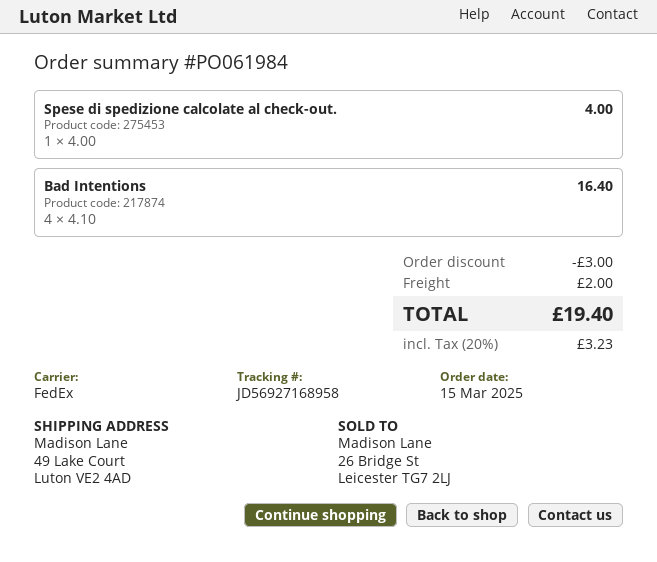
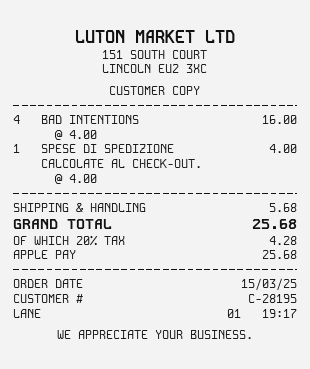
Bad Intentions: 4 x 4.10 = 16.40 -> 4 x 4.00 = 16.00
discount: 3.00 -> none
shipping: 2.00 -> 5.68
tax: 20% = 3.23 -> 20% = 4.28
total: 19.40 -> 25.68

